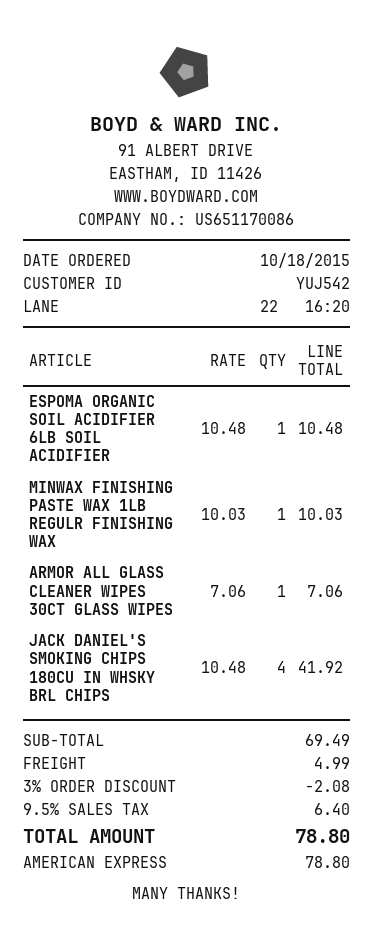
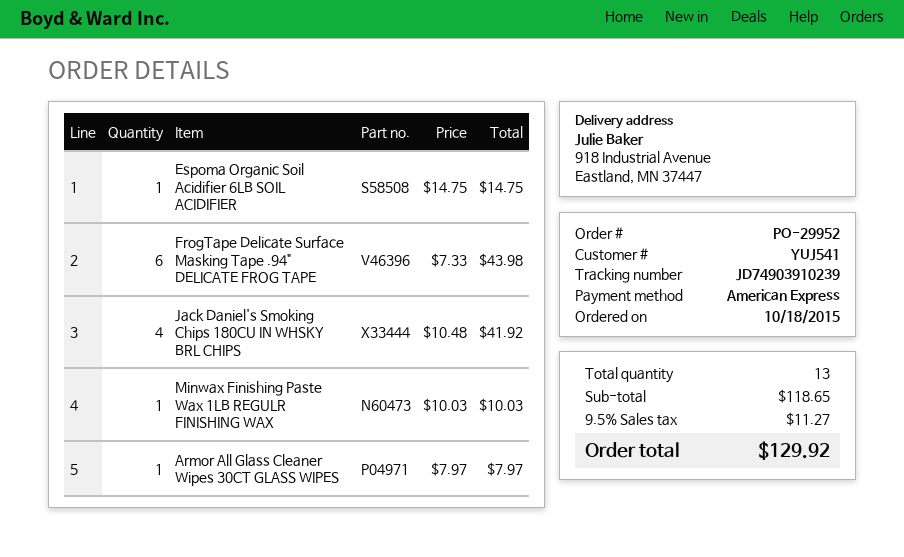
customer number: YUJ542 -> YUJ541
ESPOMA ORGANIC SOIL ACIDIFIER 6LB SOIL ACIDIFIER: 1 x 10.48 = 10.48 -> 1 x 14.75 = 14.75
ARMOR ALL GLASS CLEANER WIPES 30CT GLASS WIPES: 1 x 7.06 = 7.06 -> 1 x 7.97 = 7.97
FrogTape Delicate Surface Masking Tape .94" DELICATE FROG TAPE: none -> 6 x 7.33 = 43.98
subtotal: 69.49 -> 118.65
discount: 3% = 2.08 -> none
shipping: 4.99 -> none
tax: 9.5% = 6.40 -> 9.5% = 11.27
total: 78.80 -> 129.92

